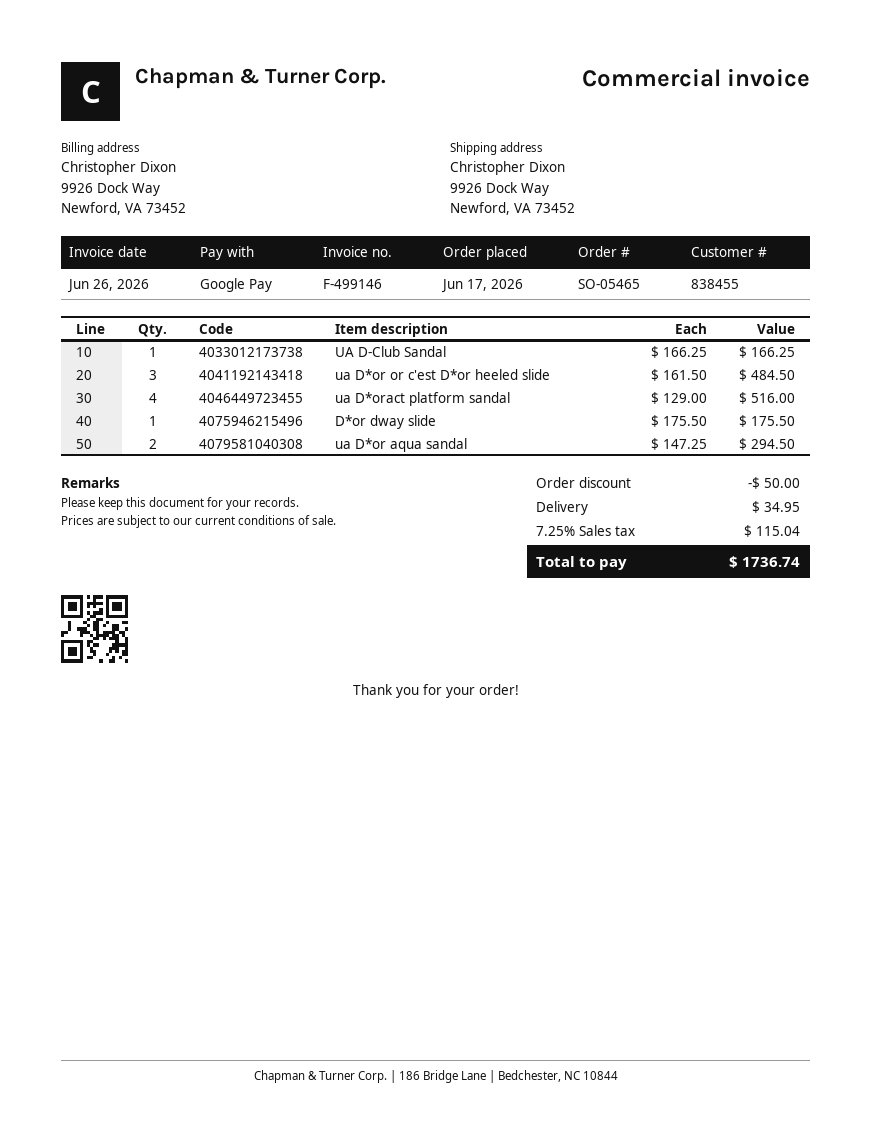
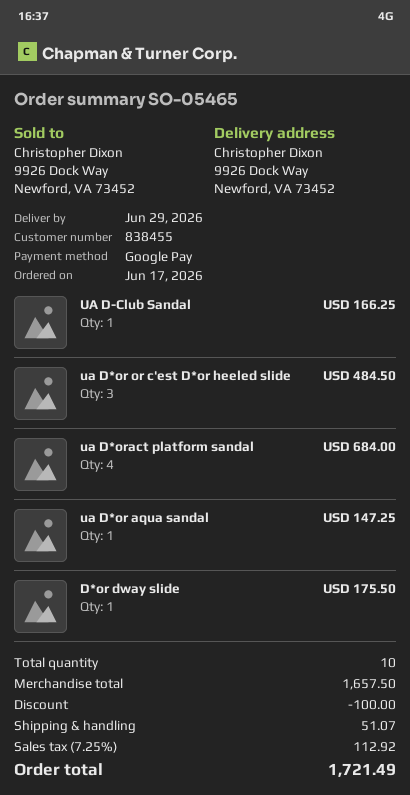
ua D*oract platform sandal: 4 for 516.00 -> 4 for 684.00
ua D*or aqua sandal: 2 for 294.50 -> 1 for 147.25
discount: 50.00 -> 100.00
shipping: 34.95 -> 51.07
tax: 7.25% = 115.04 -> 7.25% = 112.92
total: 1736.74 -> 1721.49

